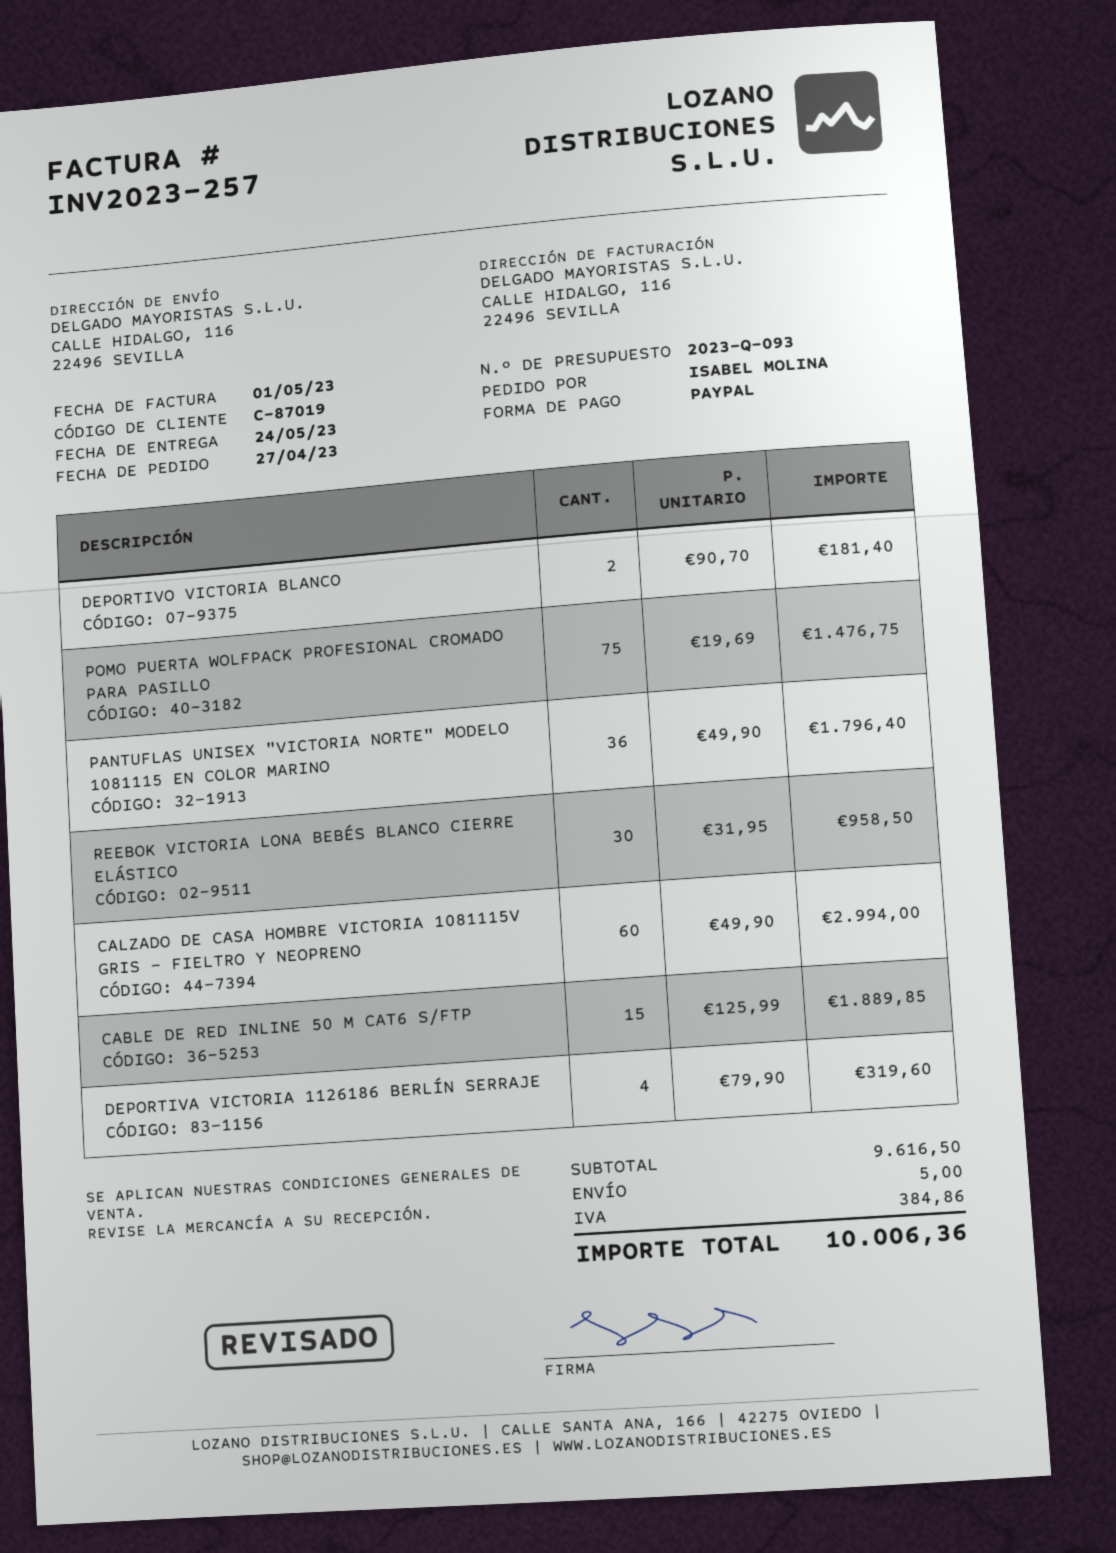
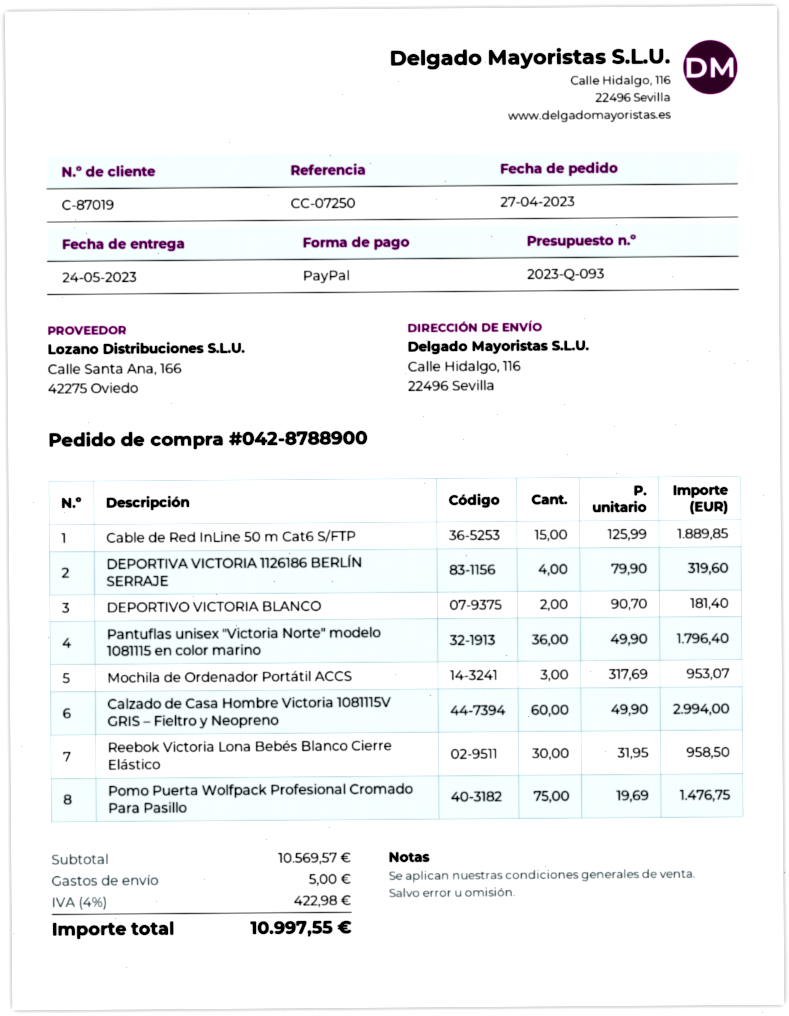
Mochila de Ordenador Portátil ACCS: none -> 3 x 317.69 = 953.07
subtotal: 9616.50 -> 10569.57
tax: 384.86 -> 422.98
total: 10006.36 -> 10997.55

